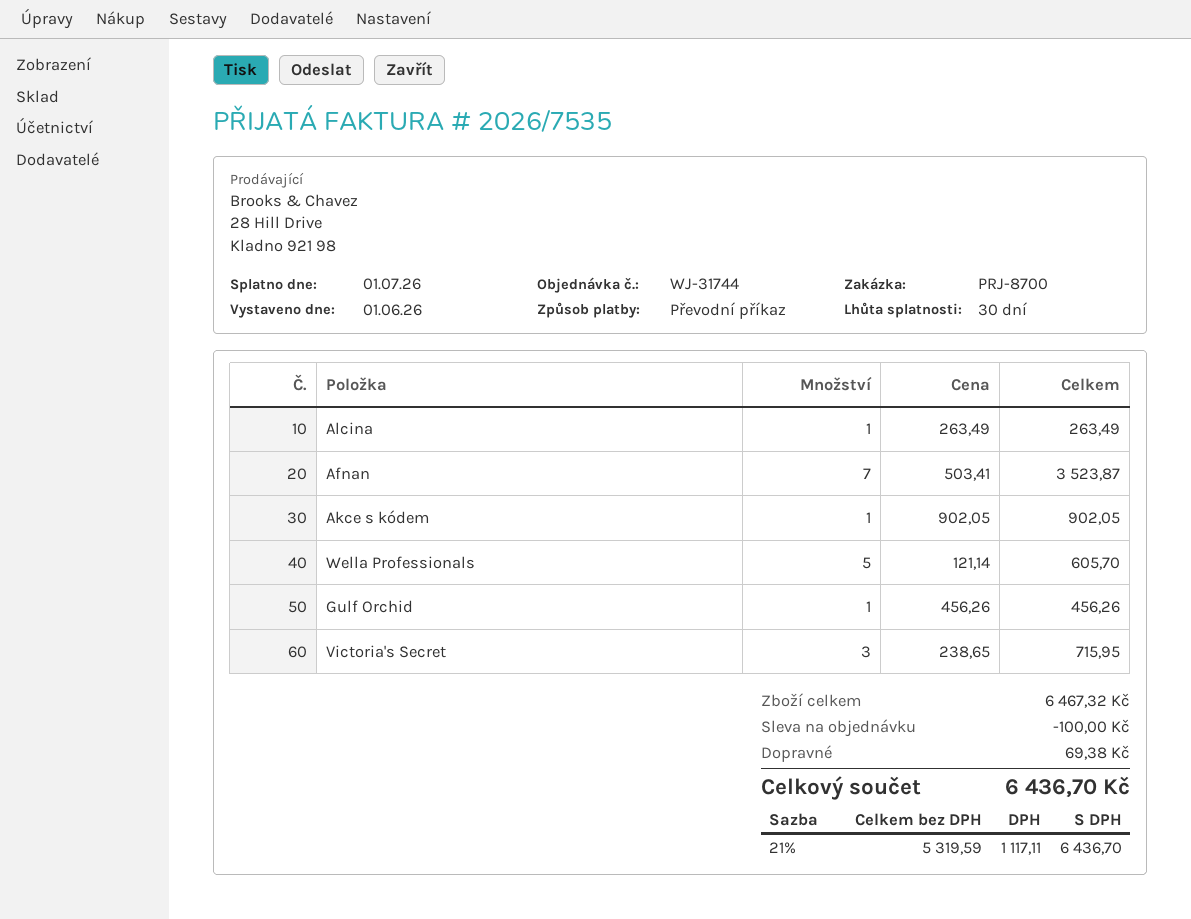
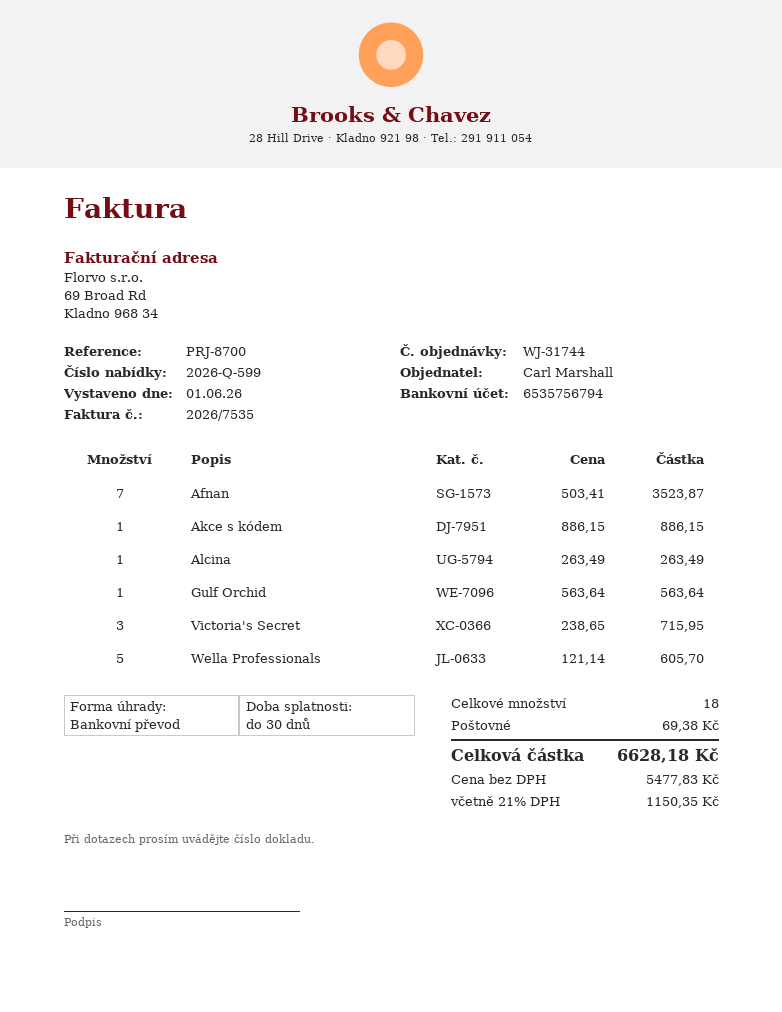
Akce s kódem: 1 x 902.05 = 902.05 -> 1 x 886.15 = 886.15
Gulf Orchid: 1 x 456.26 = 456.26 -> 1 x 563.64 = 563.64
discount: 100.00 -> none
net: 5319.59 -> 5477.83
tax: 21% = 1117.11 -> 21% = 1150.35
total: 6436.70 -> 6628.18

